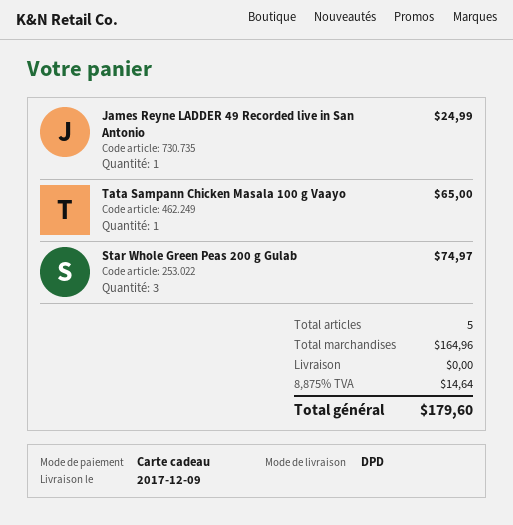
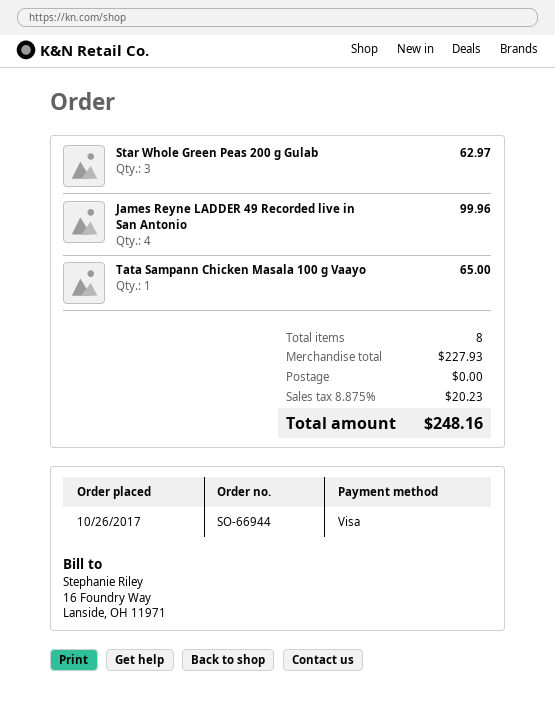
payment method: gift card -> Visa
James Reyne LADDER 49 Recorded live in San Antonio: 1 for 24.99 -> 4 for 99.96
Star Whole Green Peas 200 g Gulab: 3 for 74.97 -> 3 for 62.97
total quantity: 5 -> 8
subtotal: 164.96 -> 227.93
tax: 8.875% = 14.64 -> 8.875% = 20.23
total: 179.60 -> 248.16

